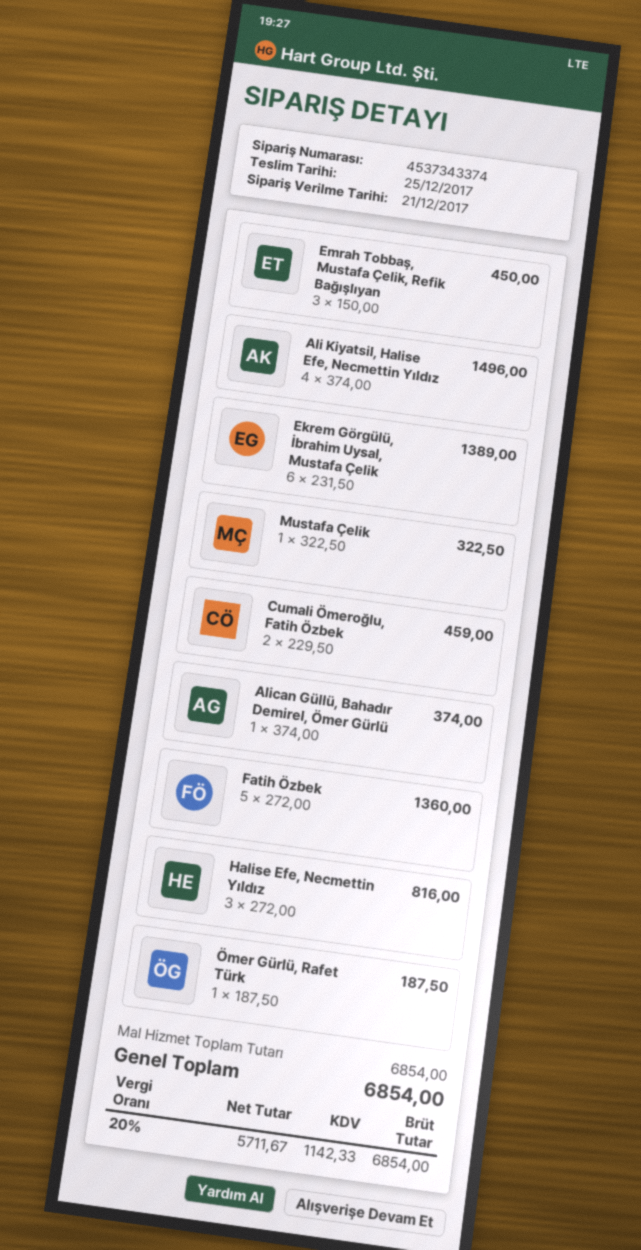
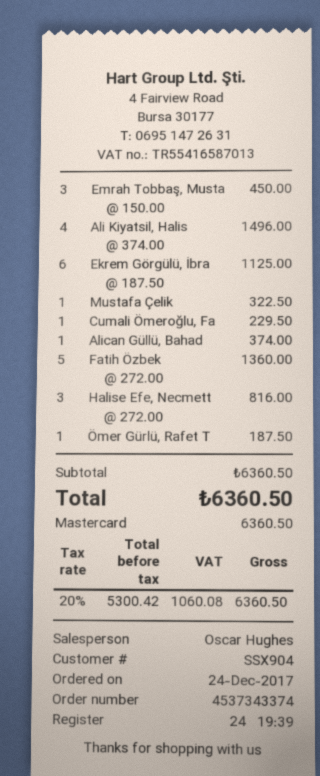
order date: 2017-12-21 -> 2017-12-24
Ekrem Görgülü, İbrahim Uysal, Mustafa Çelik: 6 x 231.50 = 1389.00 -> 6 x 187.50 = 1125.00
Cumali Ömeroğlu, Fatih Özbek: 2 x 229.50 = 459.00 -> 1 x 229.50 = 229.50
subtotal: 6854.00 -> 6360.50
net: 5711.67 -> 5300.42
tax: 20% = 1142.33 -> 20% = 1060.08
total: 6854.00 -> 6360.50

